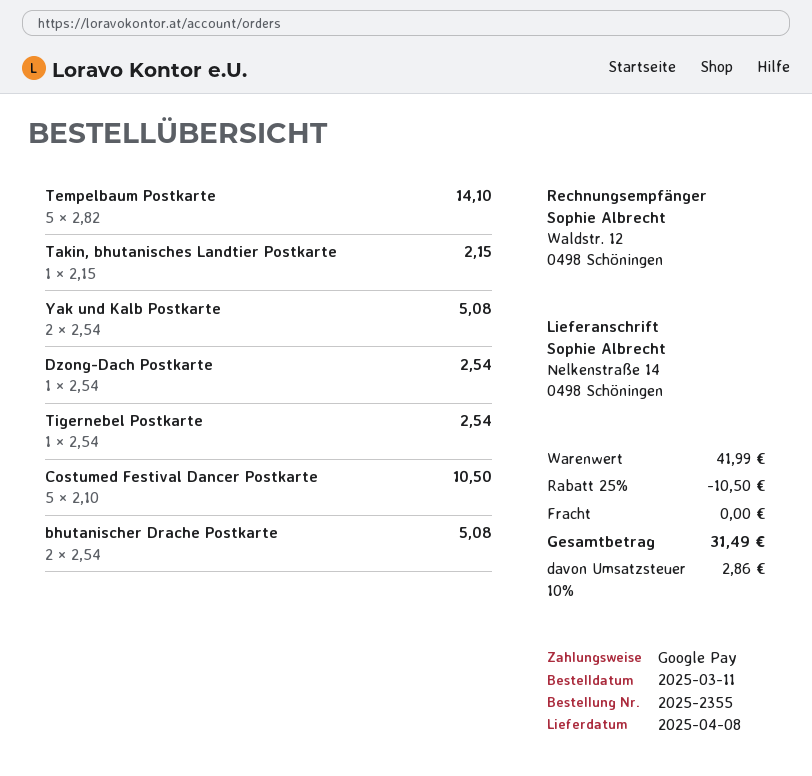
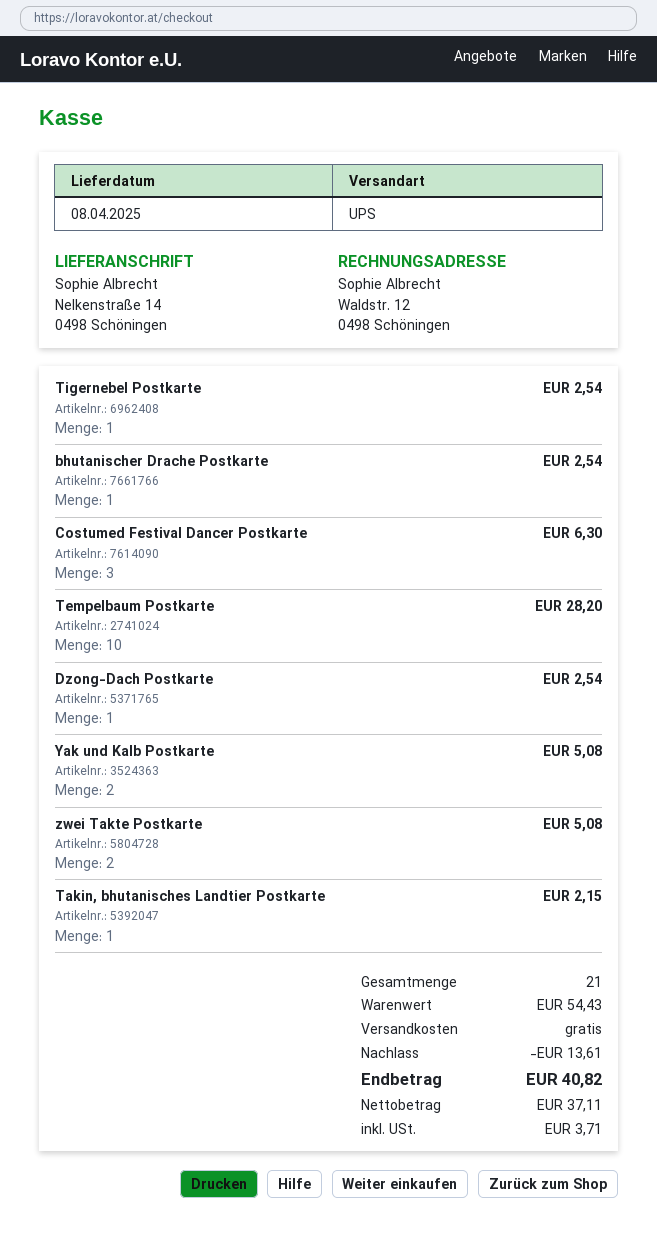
Tempelbaum Postkarte: 5 for 14.10 -> 10 for 28.20
Costumed Festival Dancer Postkarte: 5 for 10.50 -> 3 for 6.30
bhutanischer Drache Postkarte: 2 for 5.08 -> 1 for 2.54
zwei Takte Postkarte: none -> 2 for 5.08
subtotal: 41.99 -> 54.43
discount: 10.50 -> 13.61
tax: 2.86 -> 3.71
total: 31.49 -> 40.82

